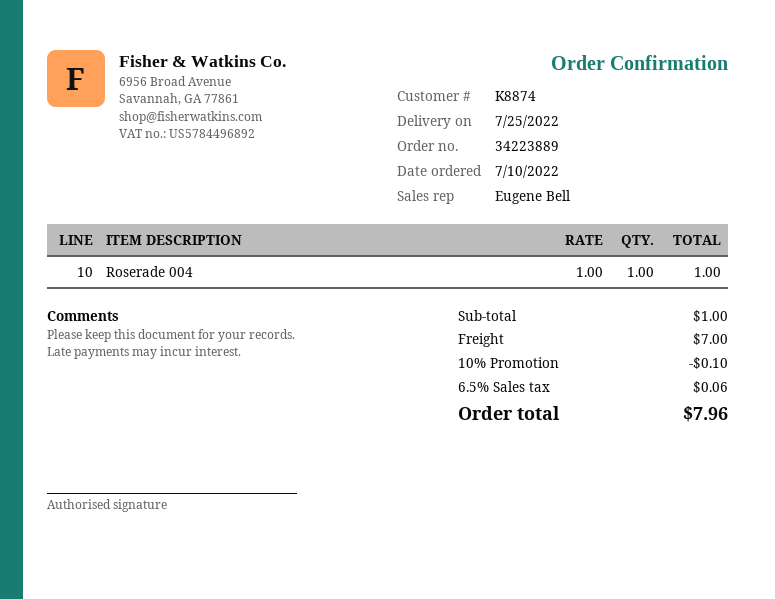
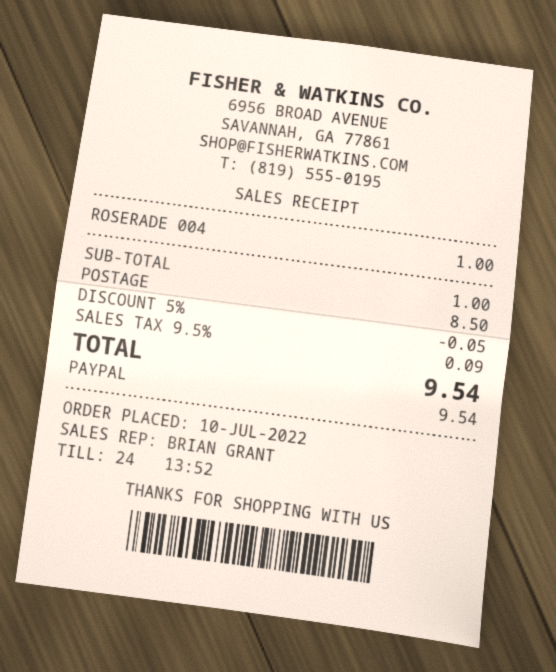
sales rep: Eugene Bell -> BRIAN GRANT
discount: 10% = 0.10 -> 5% = 0.05
shipping: 7.00 -> 8.50
tax: 6.5% = 0.06 -> 9.5% = 0.09
total: 7.96 -> 9.54

